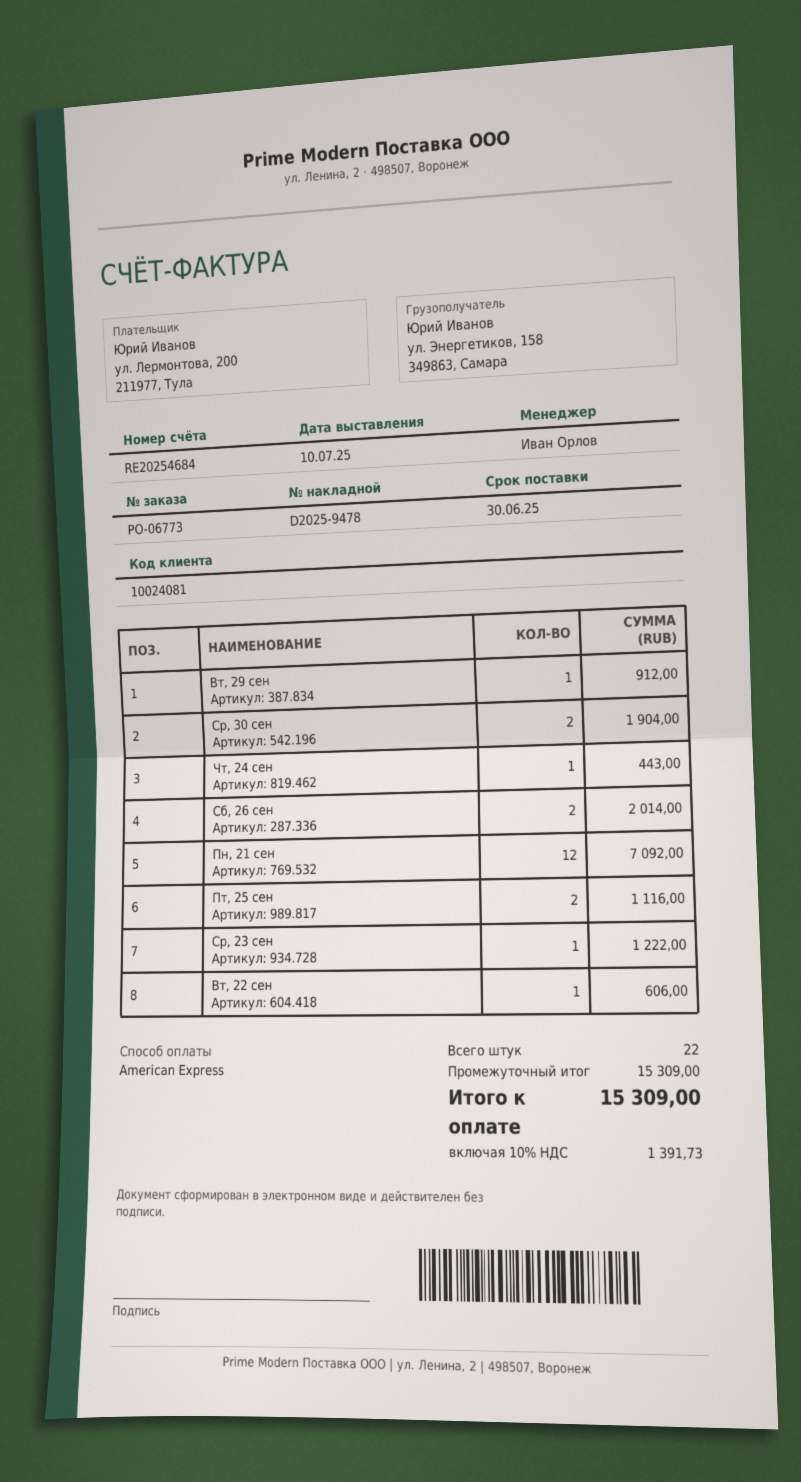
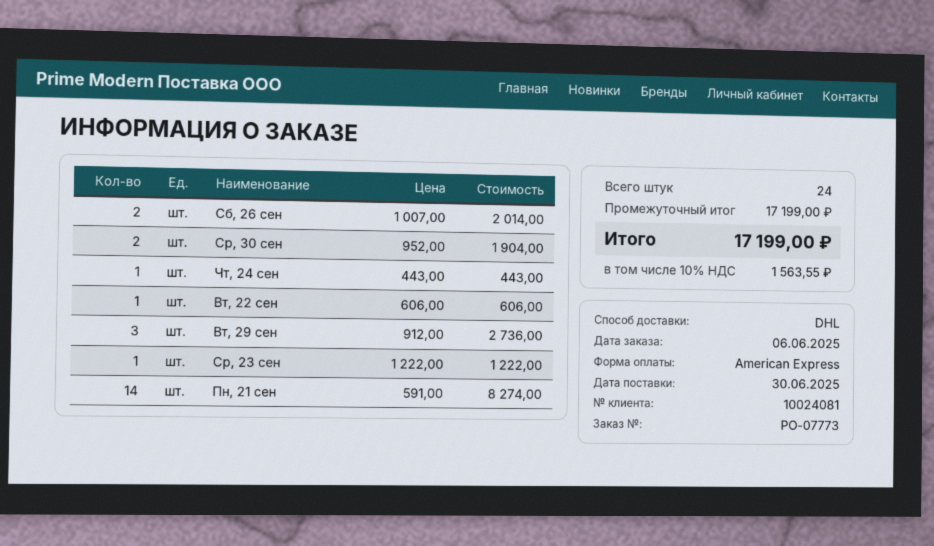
order number: PO-06773 -> PO-07773
Вт, 29 сен: 1 for 912.00 -> 3 for 2736.00
Пн, 21 сен: 12 for 7092.00 -> 14 for 8274.00
Пт, 25 сен: 2 for 1116.00 -> none
total quantity: 22 -> 24
subtotal: 15309.00 -> 17199.00
tax: 10% = 1391.73 -> 10% = 1563.55
total: 15309.00 -> 17199.00

